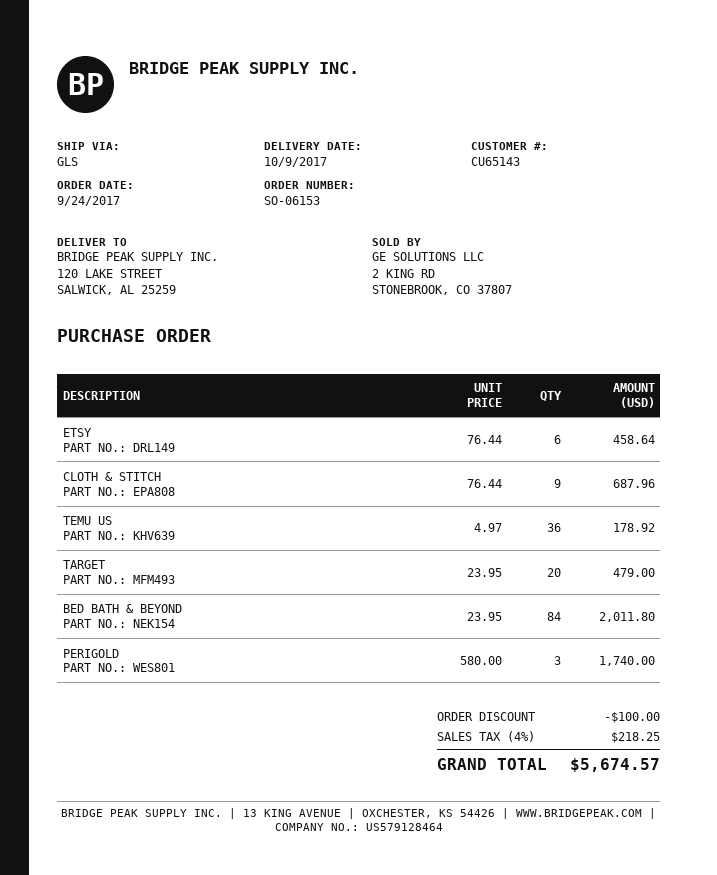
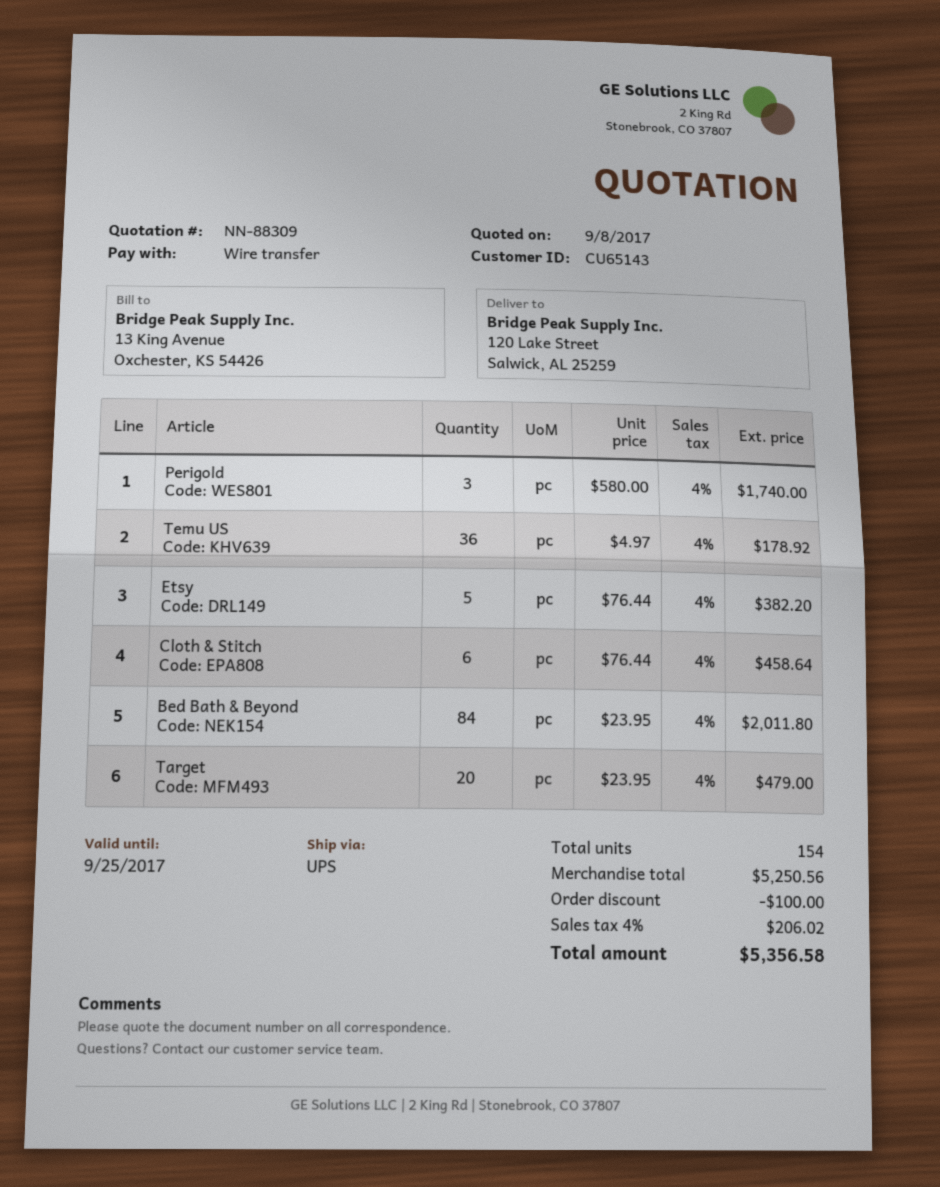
shipping method: GLS -> UPS
ETSY: 6 x 76.44 = 458.64 -> 5 x 76.44 = 382.20
CLOTH & STITCH: 9 x 76.44 = 687.96 -> 6 x 76.44 = 458.64
tax: 4% = 218.25 -> 4% = 206.02
total: 5674.57 -> 5356.58

